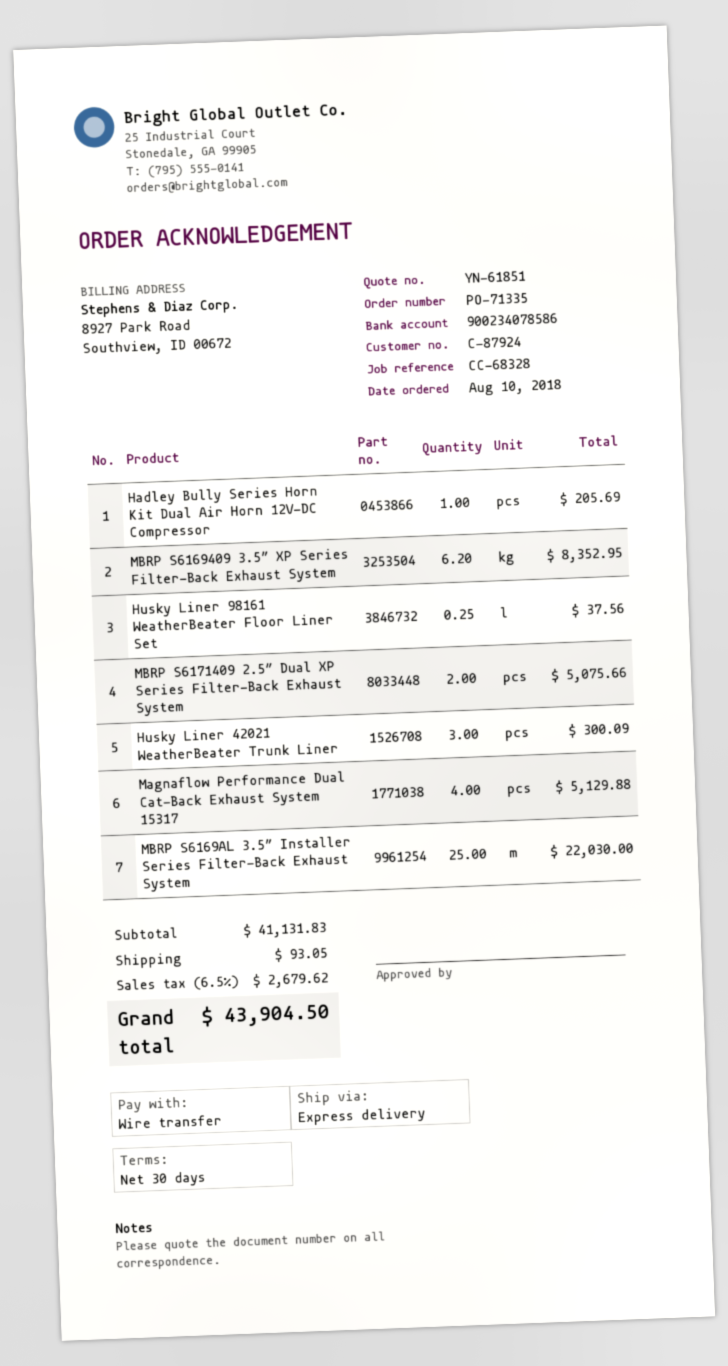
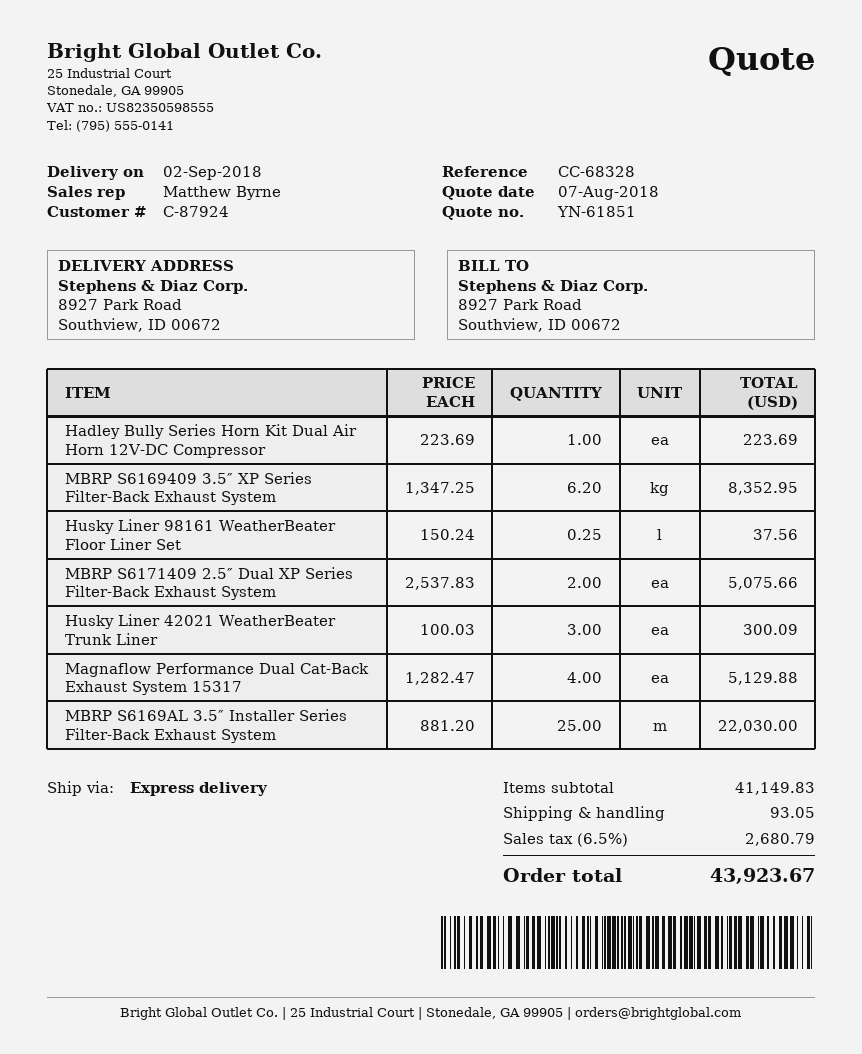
Hadley Bully Series Horn Kit Dual Air Horn 12V-DC Compressor: 1 for 205.69 -> 1 for 223.69
subtotal: 41131.83 -> 41149.83
tax: 6.5% = 2679.62 -> 6.5% = 2680.79
total: 43904.50 -> 43923.67

